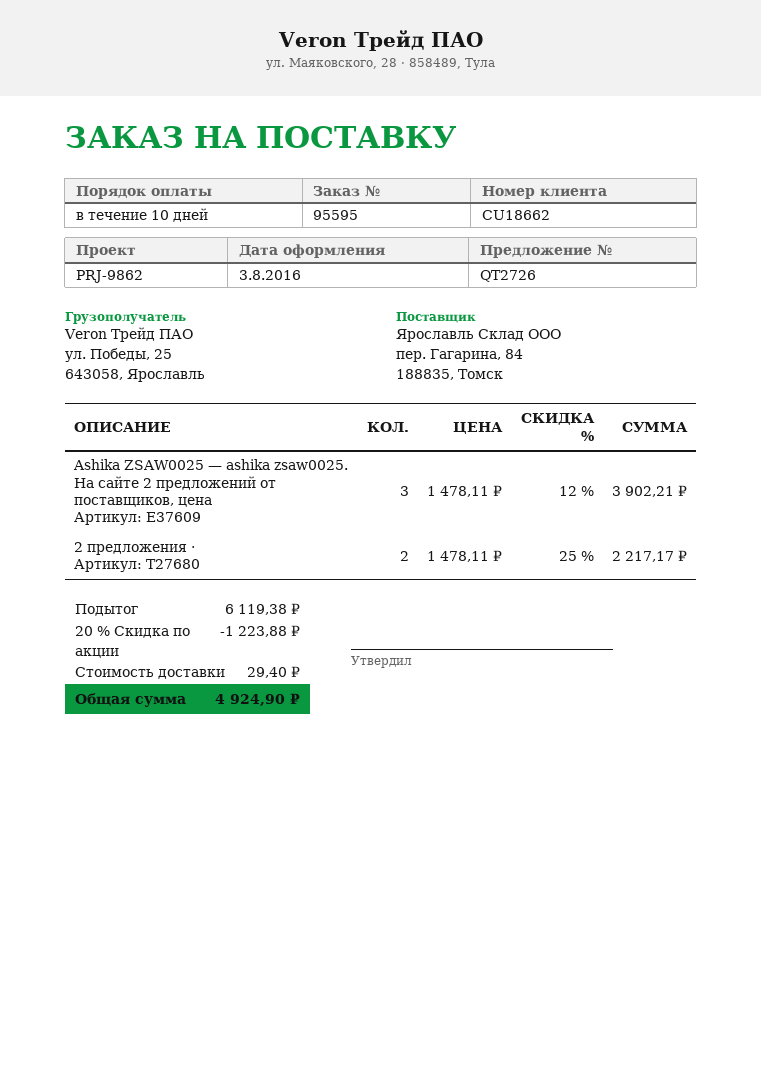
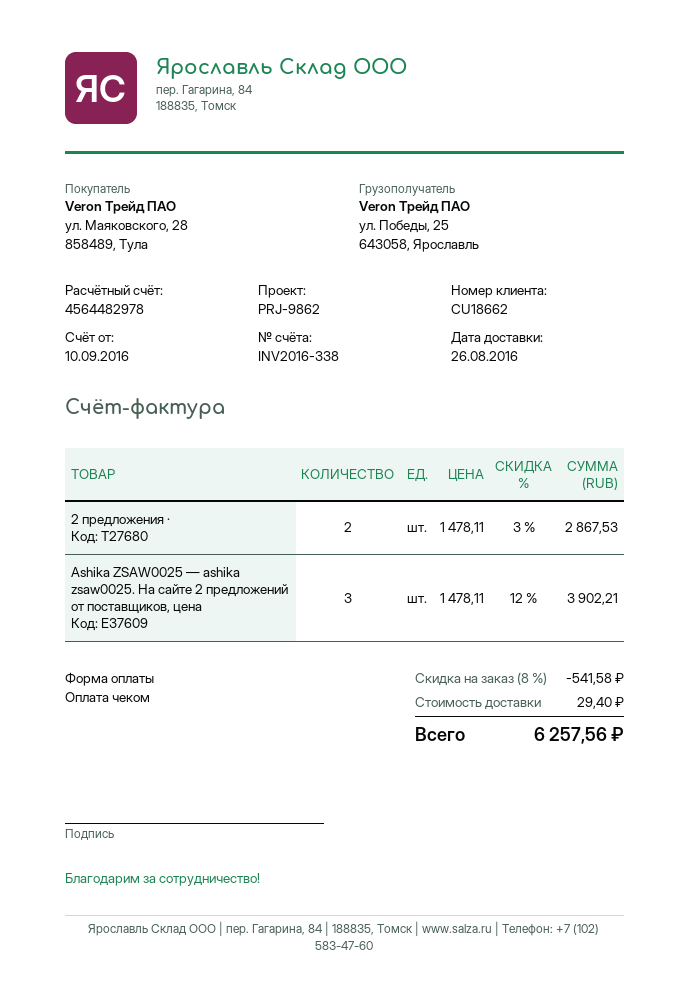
2 предложения ·: 2 x 1478.11 - 25% = 2217.17 -> 2 x 1478.11 - 3% = 2867.53
discount: 20% = 1223.88 -> 8% = 541.58
total: 4924.90 -> 6257.56

